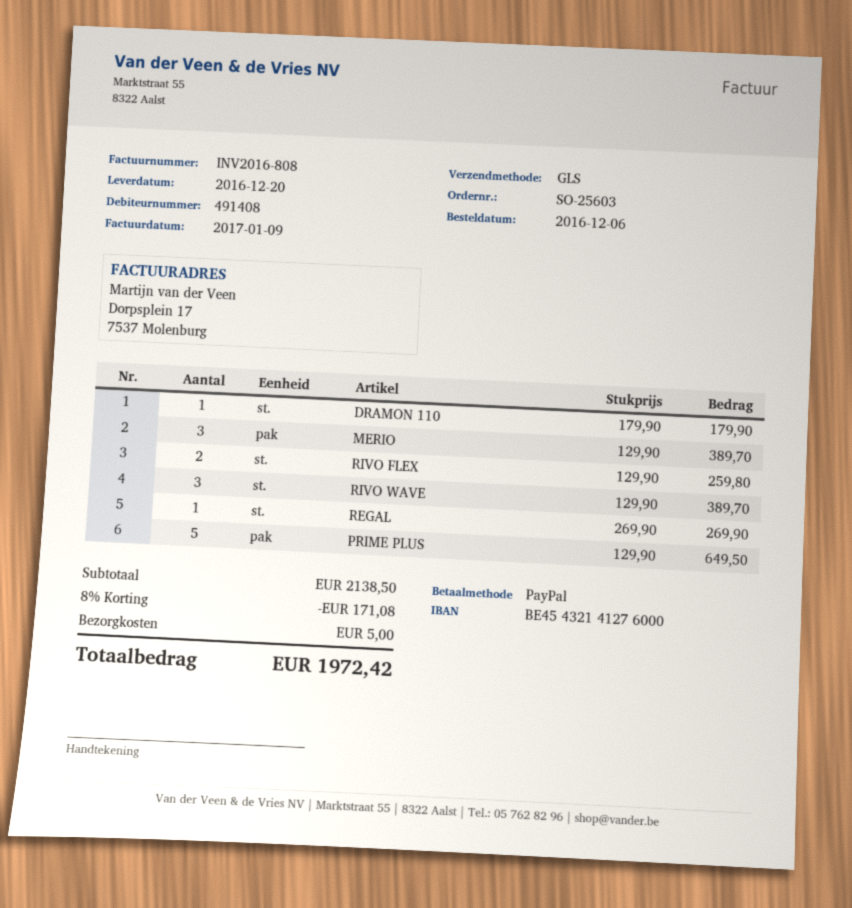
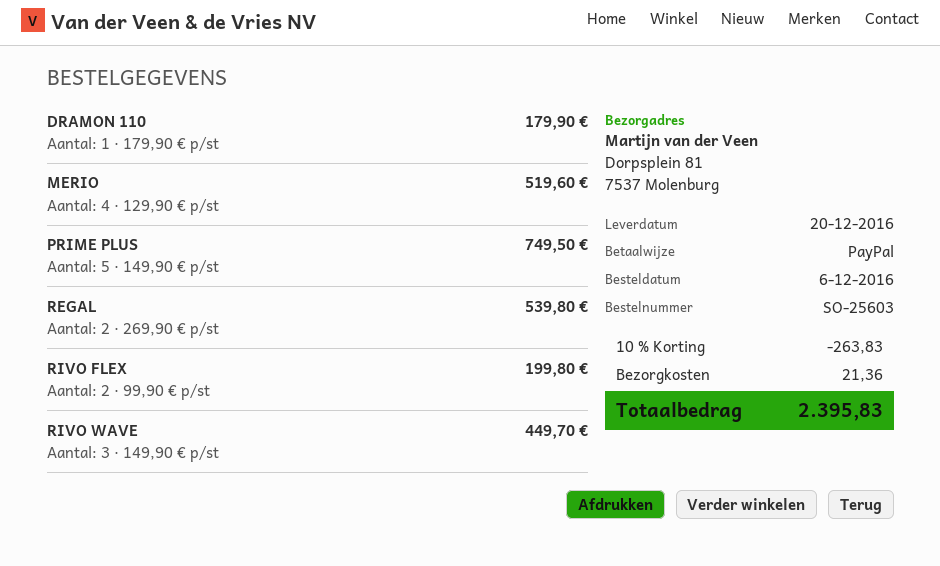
MERIO: 3 x 129.90 = 389.70 -> 4 x 129.90 = 519.60
RIVO FLEX: 2 x 129.90 = 259.80 -> 2 x 99.90 = 199.80
RIVO WAVE: 3 x 129.90 = 389.70 -> 3 x 149.90 = 449.70
REGAL: 1 x 269.90 = 269.90 -> 2 x 269.90 = 539.80
PRIME PLUS: 5 x 129.90 = 649.50 -> 5 x 149.90 = 749.50
discount: 8% = 171.08 -> 10% = 263.83
shipping: 5.00 -> 21.36
total: 1972.42 -> 2395.83

